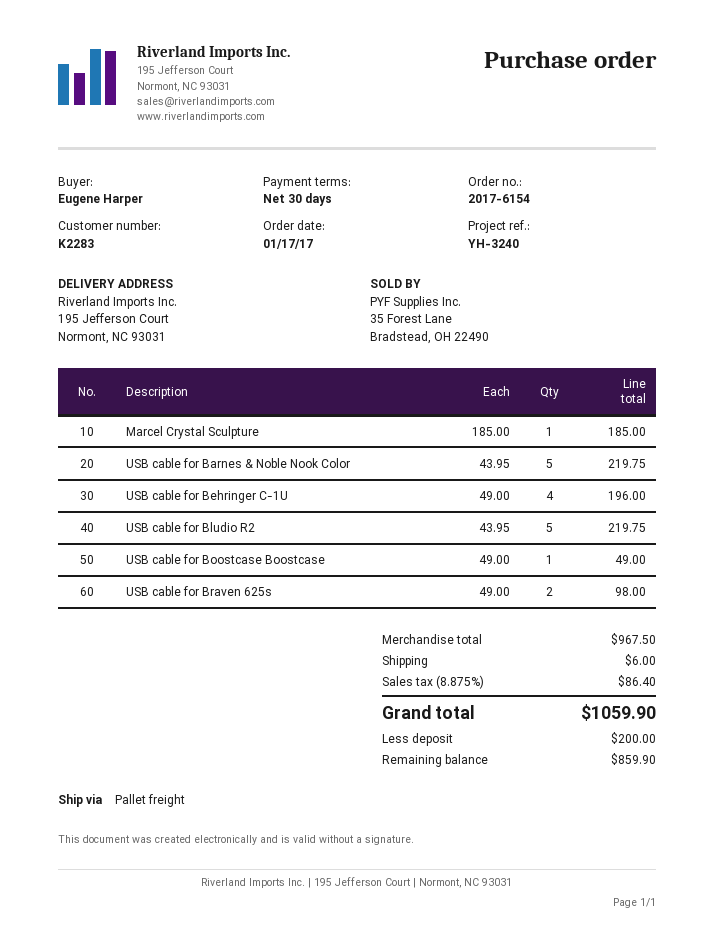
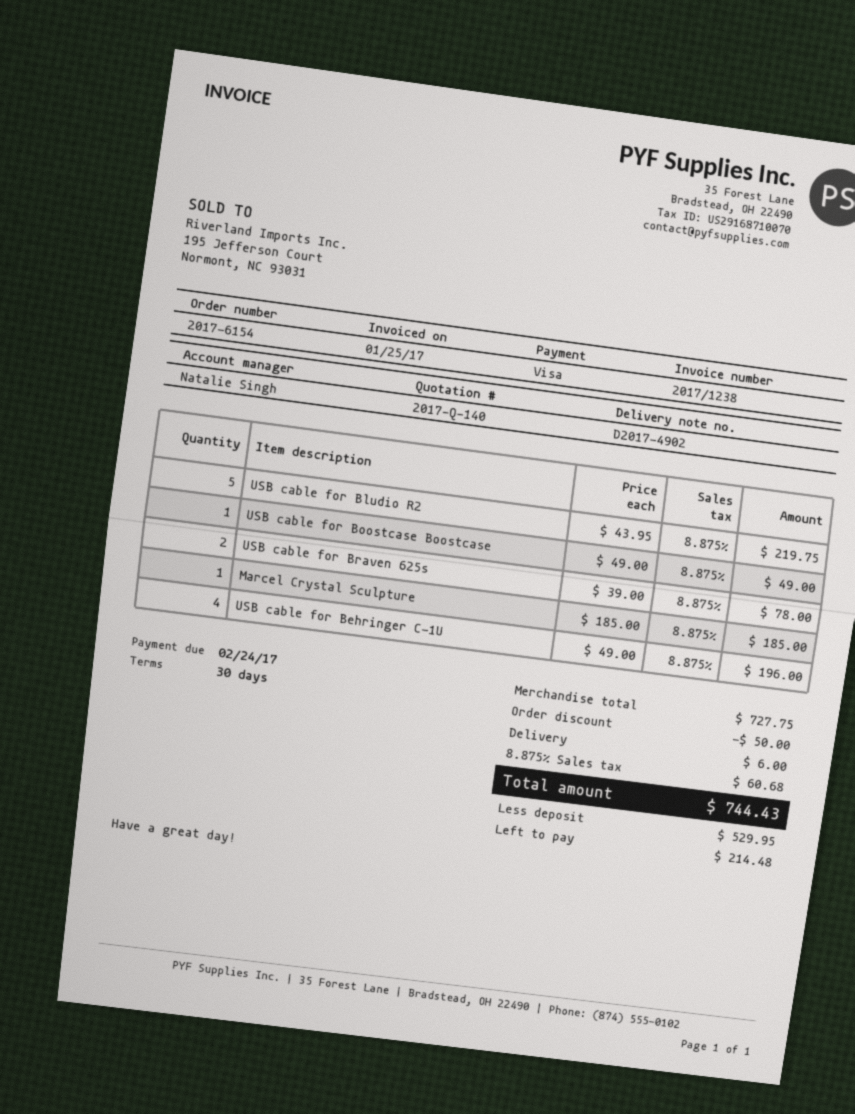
USB cable for Barnes & Noble Nook Color: 5 x 43.95 = 219.75 -> none
USB cable for Braven 625s: 2 x 49.00 = 98.00 -> 2 x 39.00 = 78.00
subtotal: 967.50 -> 727.75
discount: none -> 50.00
tax: 8.875% = 86.40 -> 8.875% = 60.68
total: 1059.90 -> 744.43
deposit: 200.00 -> 529.95
balance: 859.90 -> 214.48

